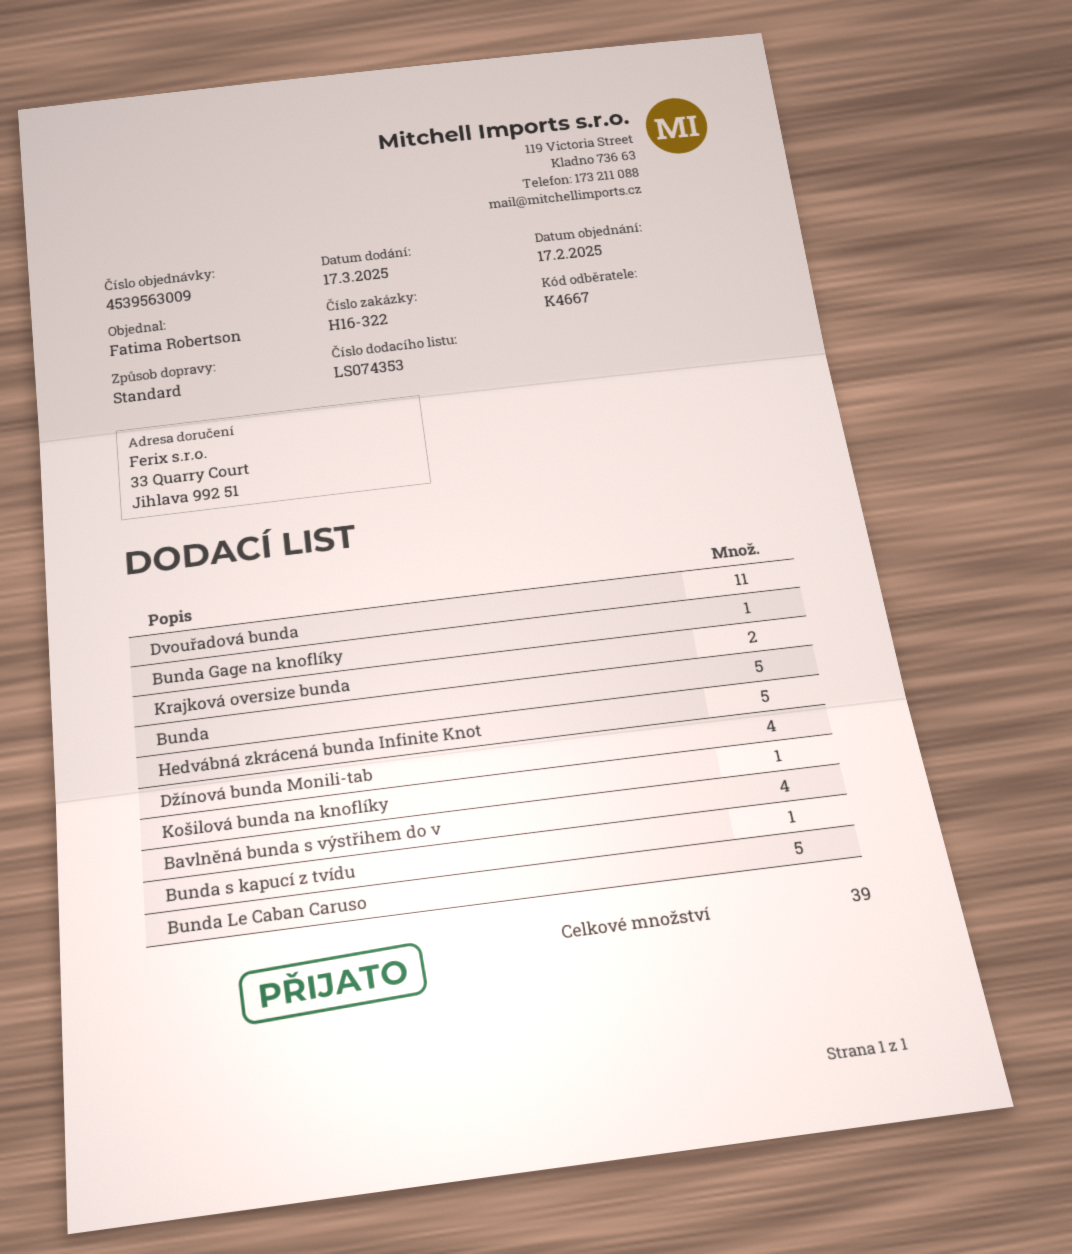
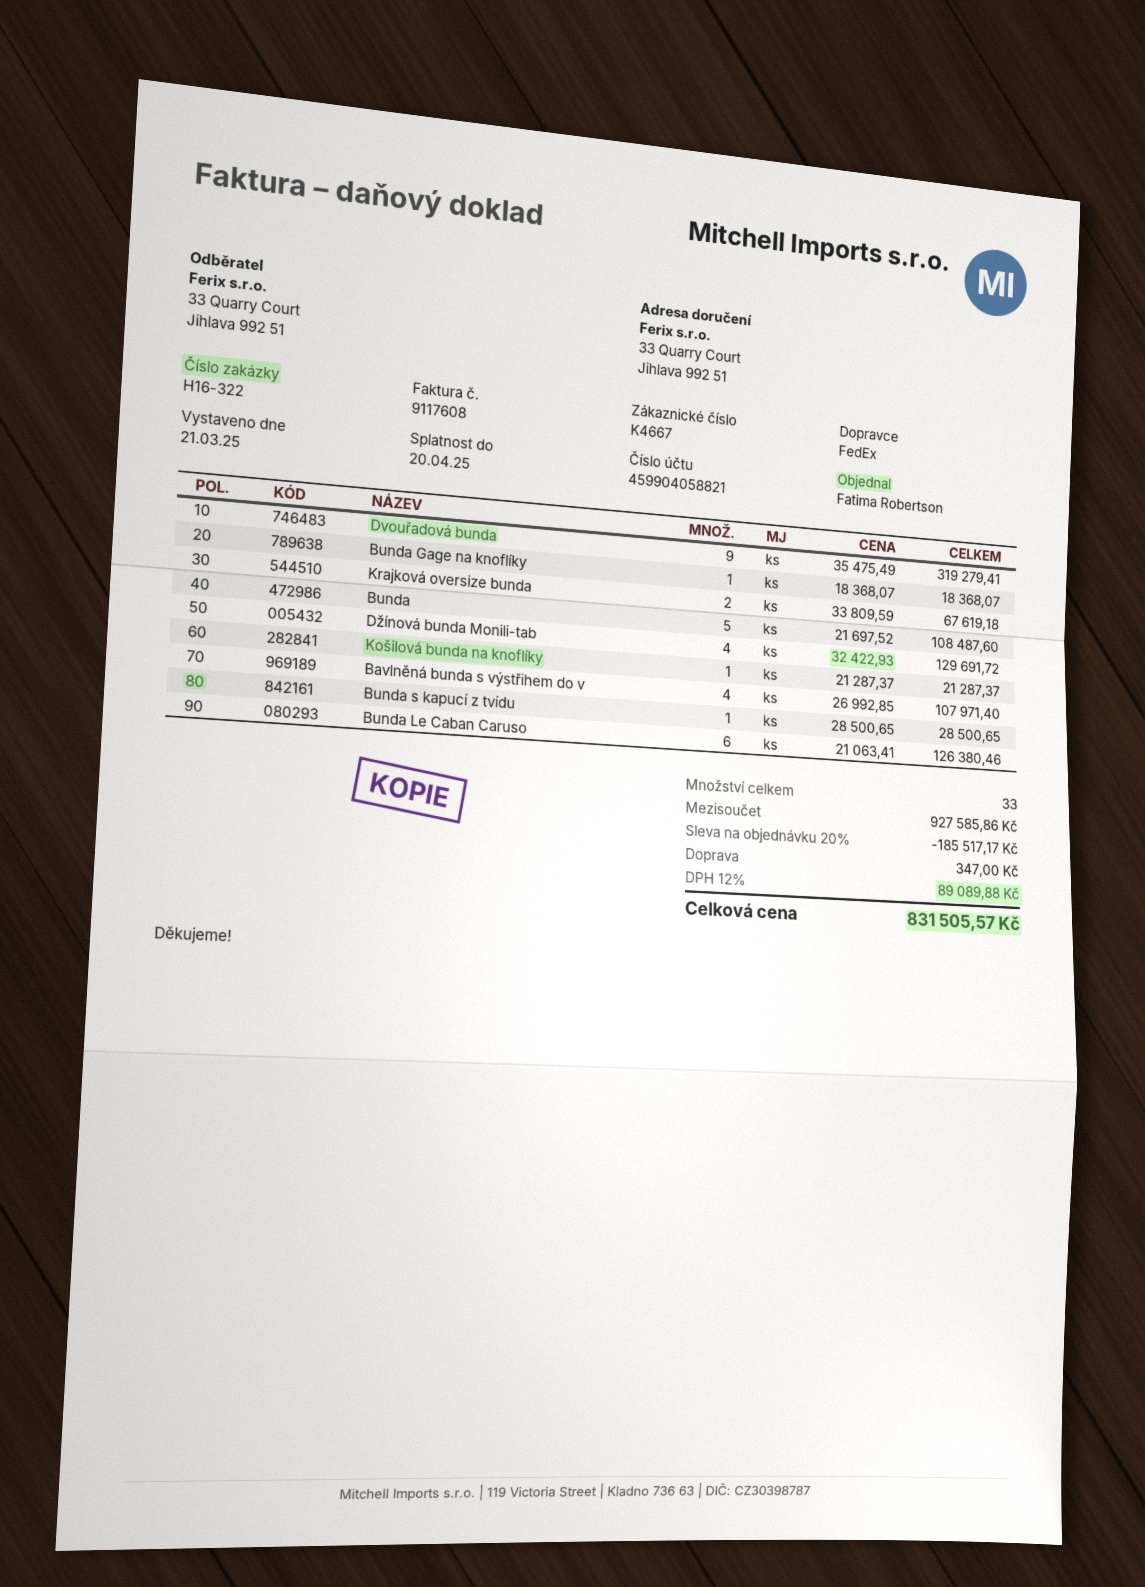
shipping method: standard -> FedEx
Dvouřadová bunda: 11 -> 9
Hedvábná zkrácená bunda Infinite Knot: 5 -> none
Bunda Le Caban Caruso: 5 -> 6
total quantity: 39 -> 33

